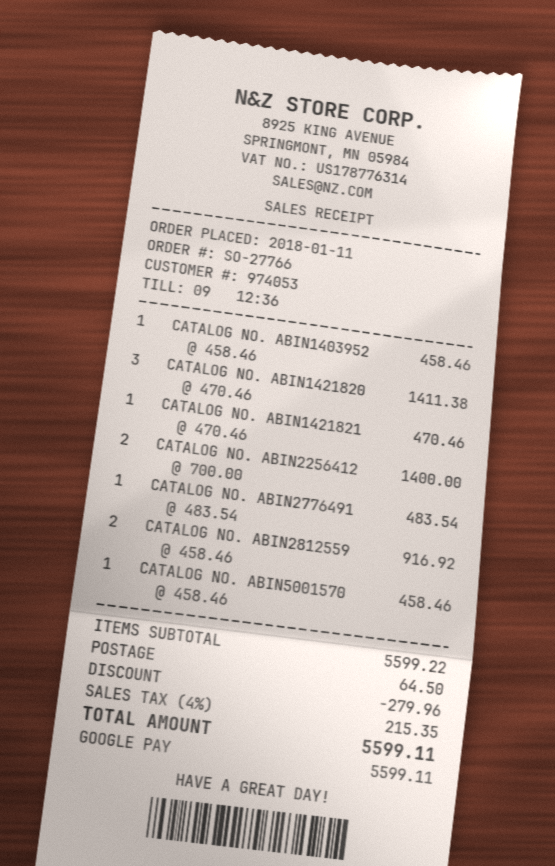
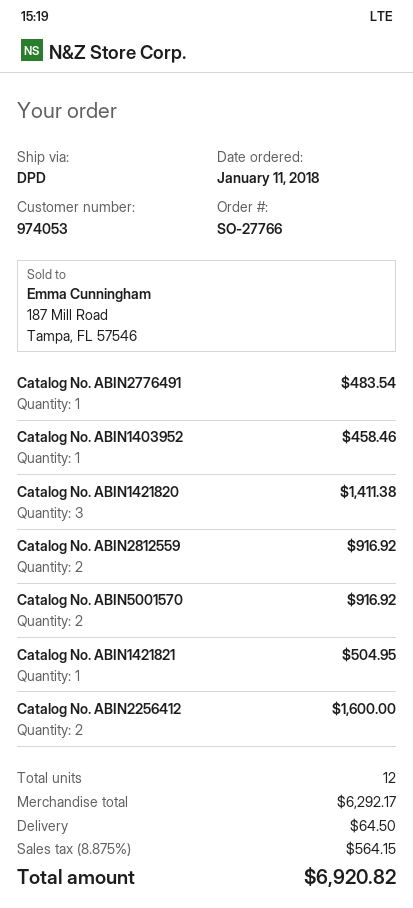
CATALOG NO. ABIN1421821: 1 for 470.46 -> 1 for 504.95
CATALOG NO. ABIN2256412: 2 for 1400.00 -> 2 for 1600.00
CATALOG NO. ABIN5001570: 1 for 458.46 -> 2 for 916.92
subtotal: 5599.22 -> 6292.17
discount: 279.96 -> none
tax: 4% = 215.35 -> 8.875% = 564.15
total: 5599.11 -> 6920.82

